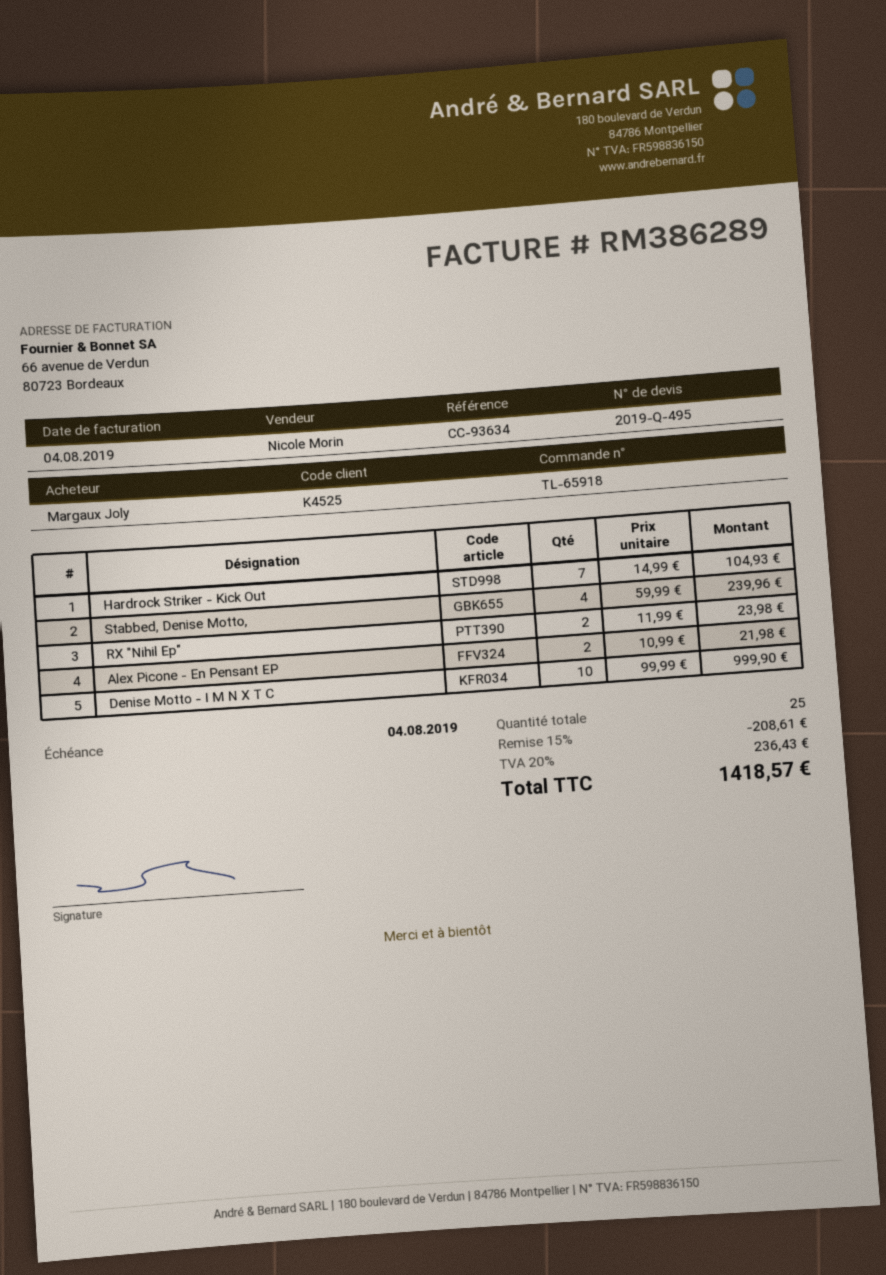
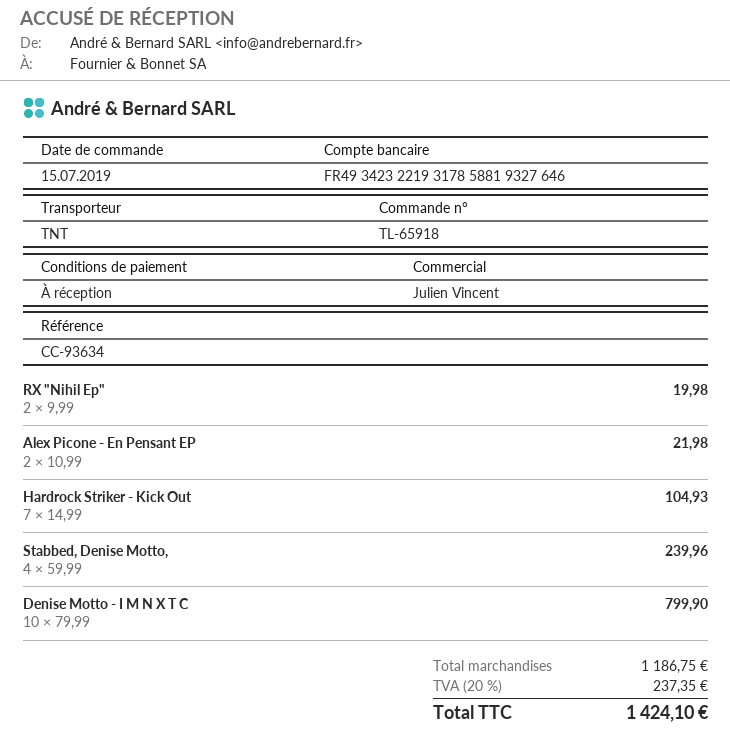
sales rep: Nicole Morin -> Julien Vincent
RX "Nihil Ep": 2 x 11.99 = 23.98 -> 2 x 9.99 = 19.98
Denise Motto - I M N X T C: 10 x 99.99 = 999.90 -> 10 x 79.99 = 799.90
discount: 15% = 208.61 -> none
tax: 20% = 236.43 -> 20% = 237.35
total: 1418.57 -> 1424.10

